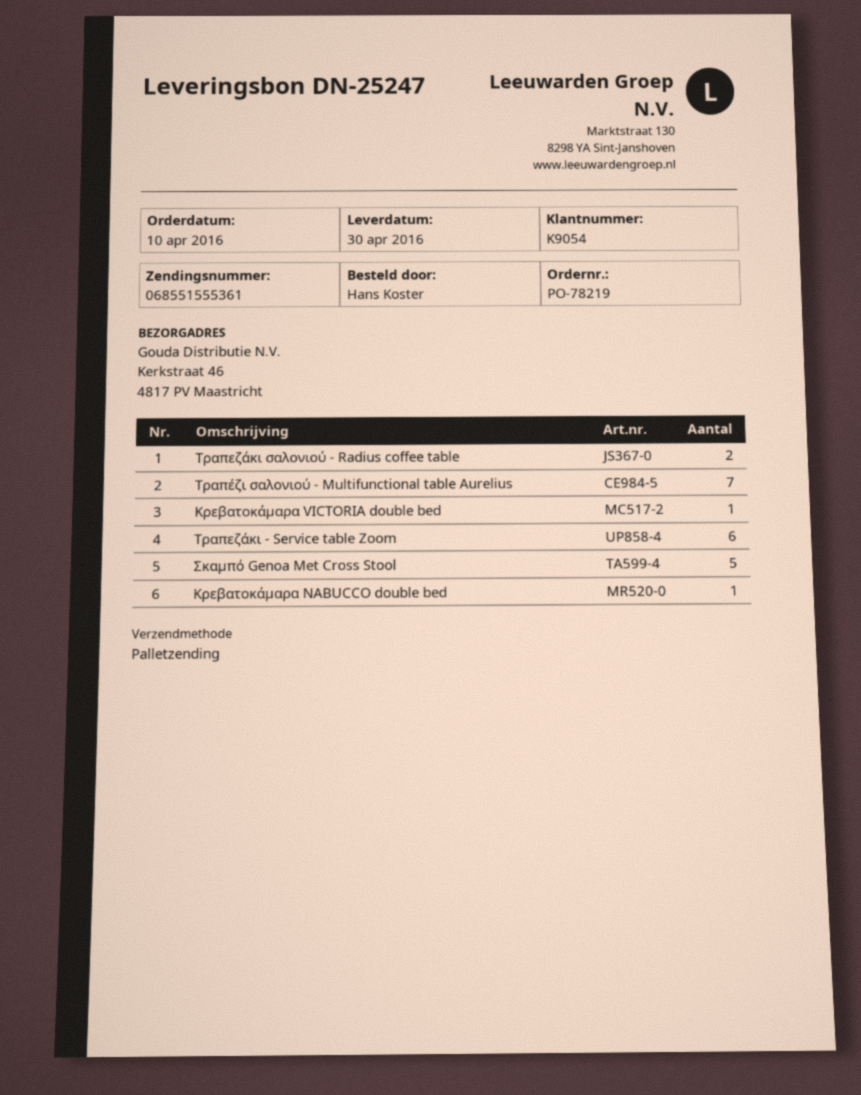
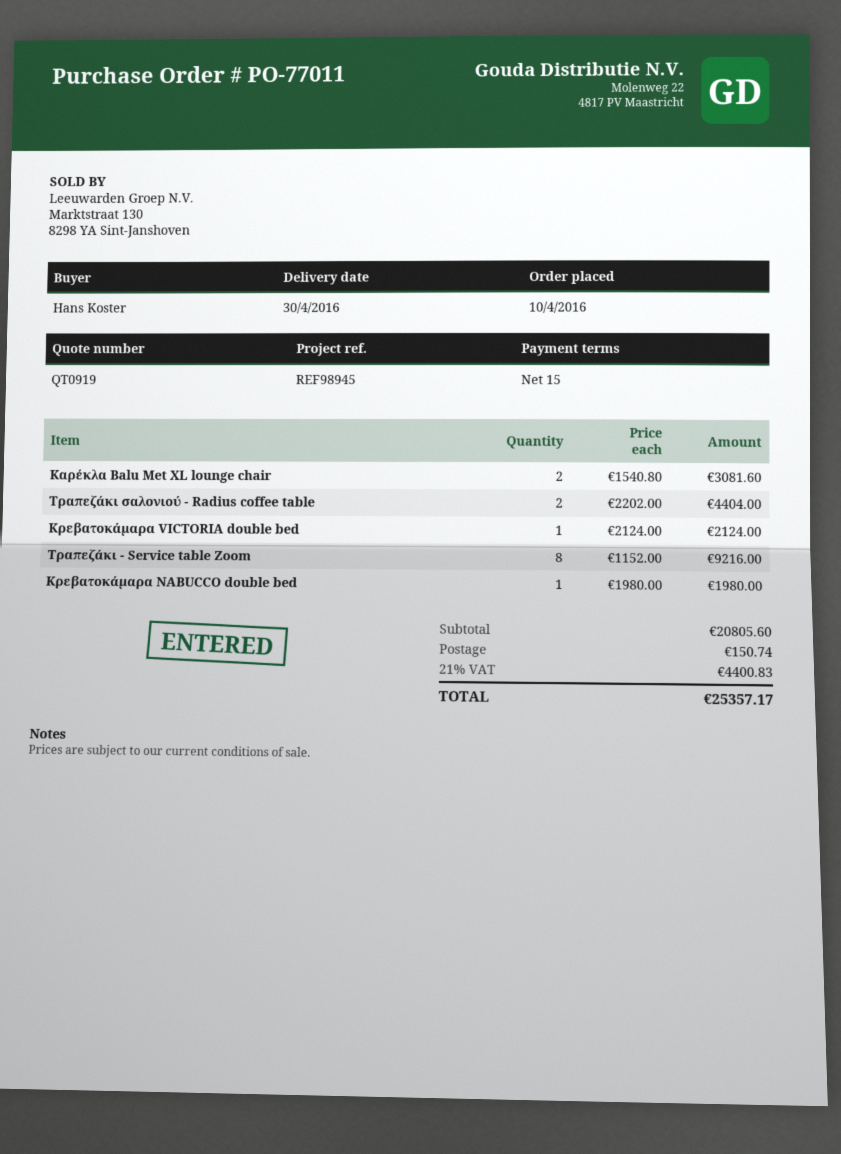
order number: PO-78219 -> PO-77011
Τραπέζι σαλονιού - Μultifunctional table Aurelius: 7 -> none
Τραπεζάκι - Service table Zoom: 6 -> 8
Σκαμπό Genoa Met Cross Stool: 5 -> none
Καρέκλα Balu Met XL lounge chair: none -> 2

